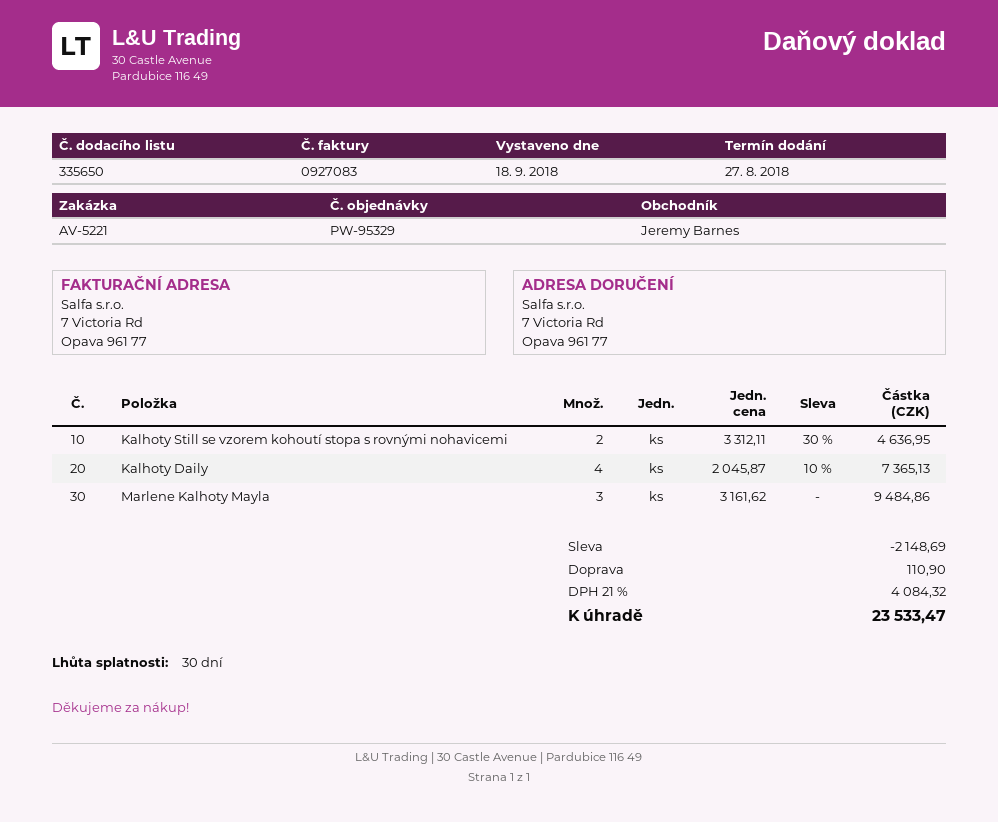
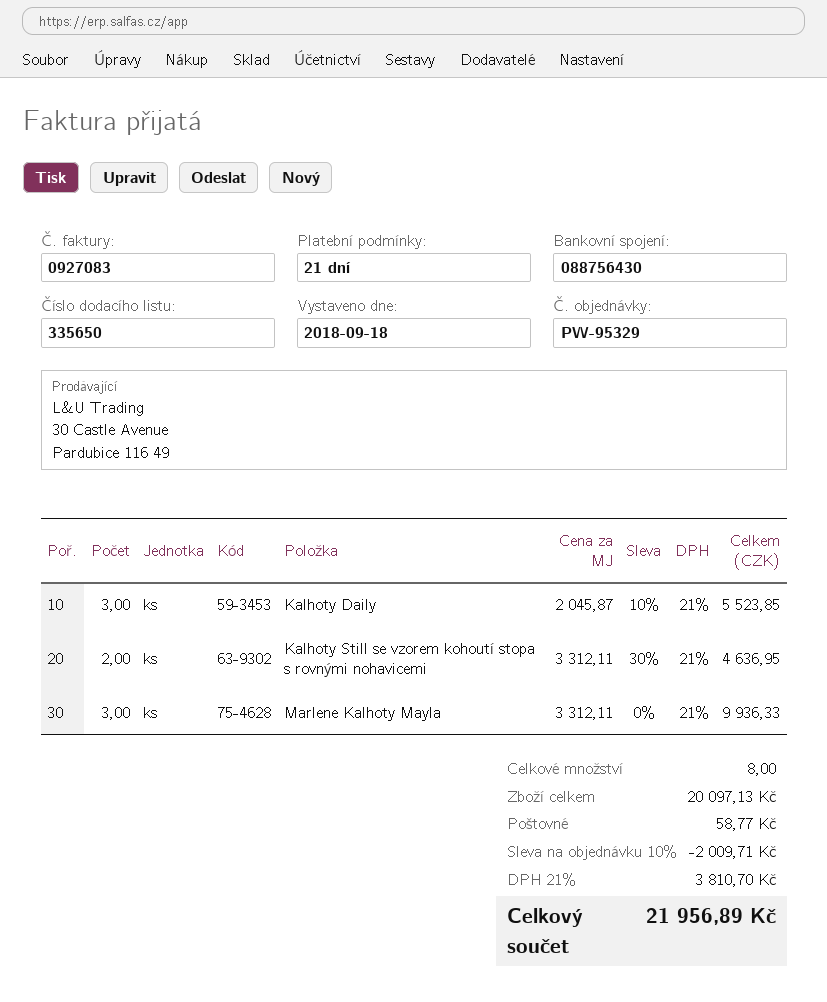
payment terms: 30 days -> 21 days
Kalhoty Daily: 4 x 2045.87 - 10% = 7365.13 -> 3 x 2045.87 - 10% = 5523.85
Marlene Kalhoty Mayla: 3 x 3161.62 = 9484.86 -> 3 x 3312.11 = 9936.33
discount: 2148.69 -> 2009.71
shipping: 110.90 -> 58.77
tax: 21% = 4084.32 -> 21% = 3810.70
total: 23533.47 -> 21956.89

